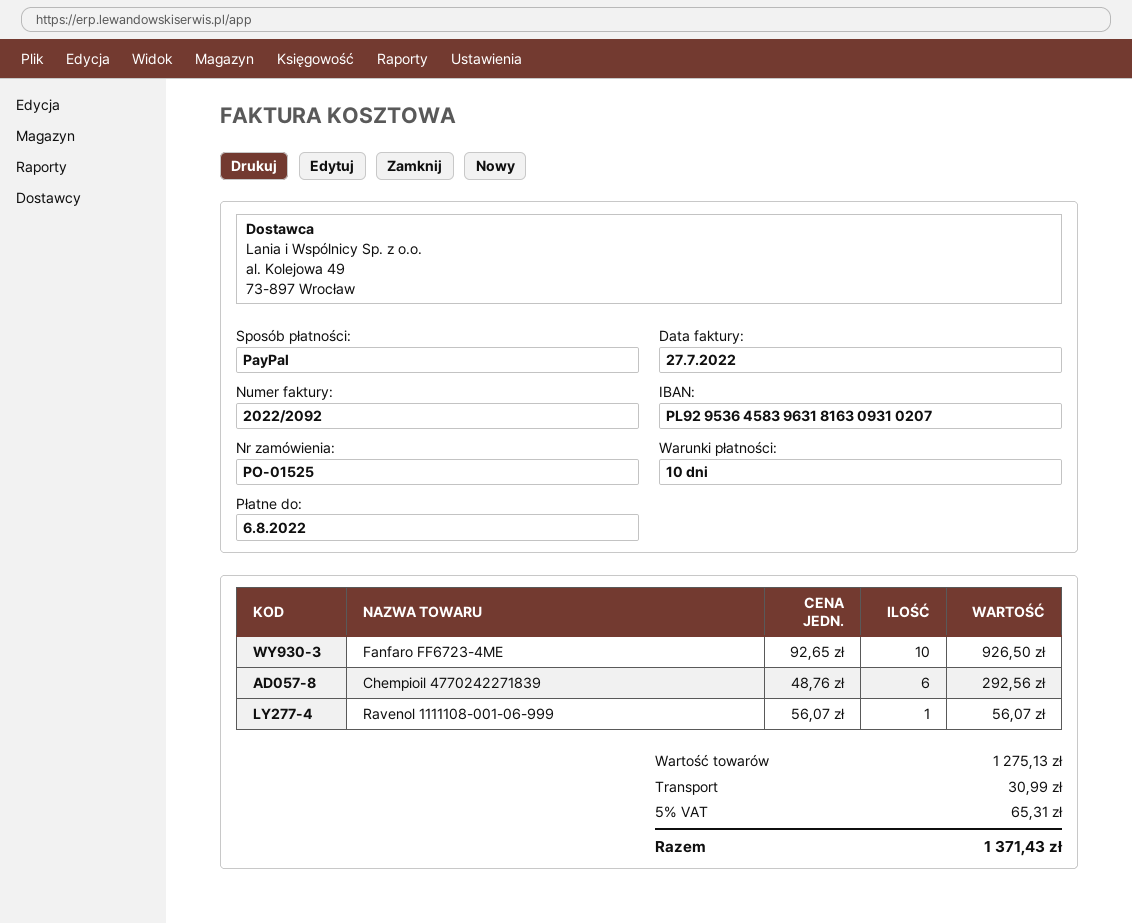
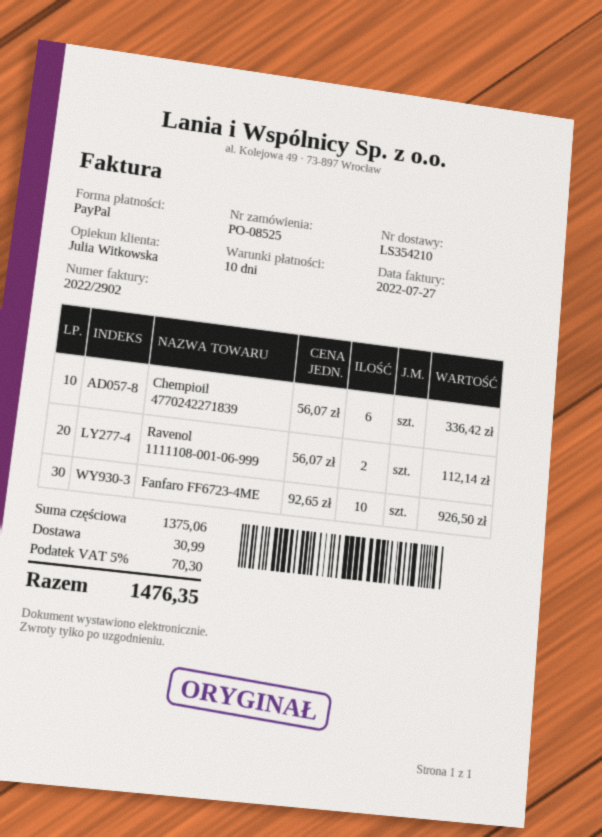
order number: PO-01525 -> PO-08525
invoice number: 2022/2092 -> 2022/2902
Chempioil 4770242271839: 6 x 48.76 = 292.56 -> 6 x 56.07 = 336.42
Ravenol 1111108-001-06-999: 1 x 56.07 = 56.07 -> 2 x 56.07 = 112.14
subtotal: 1275.13 -> 1375.06
tax: 5% = 65.31 -> 5% = 70.30
total: 1371.43 -> 1476.35

